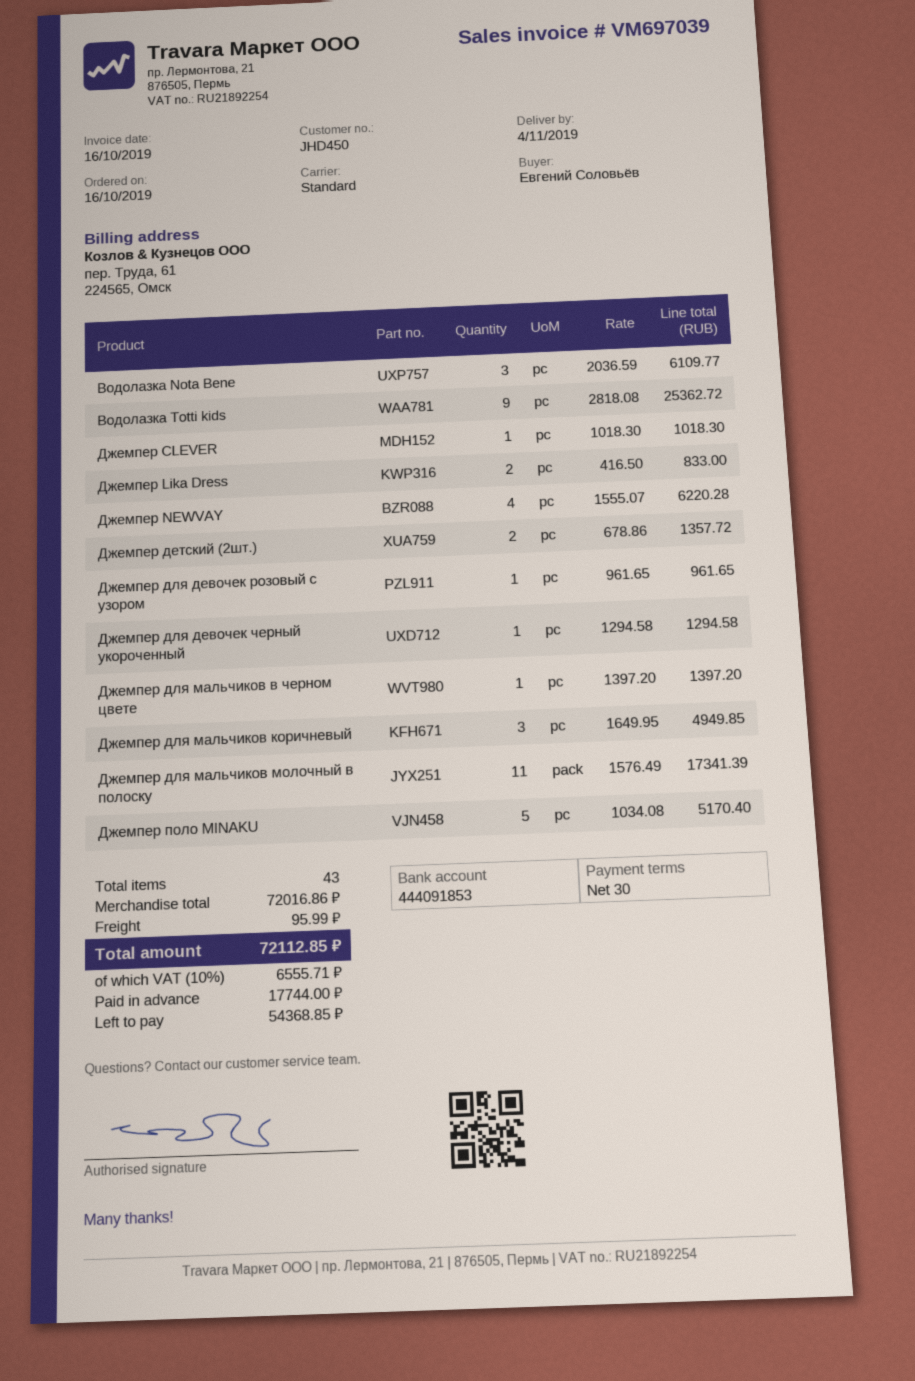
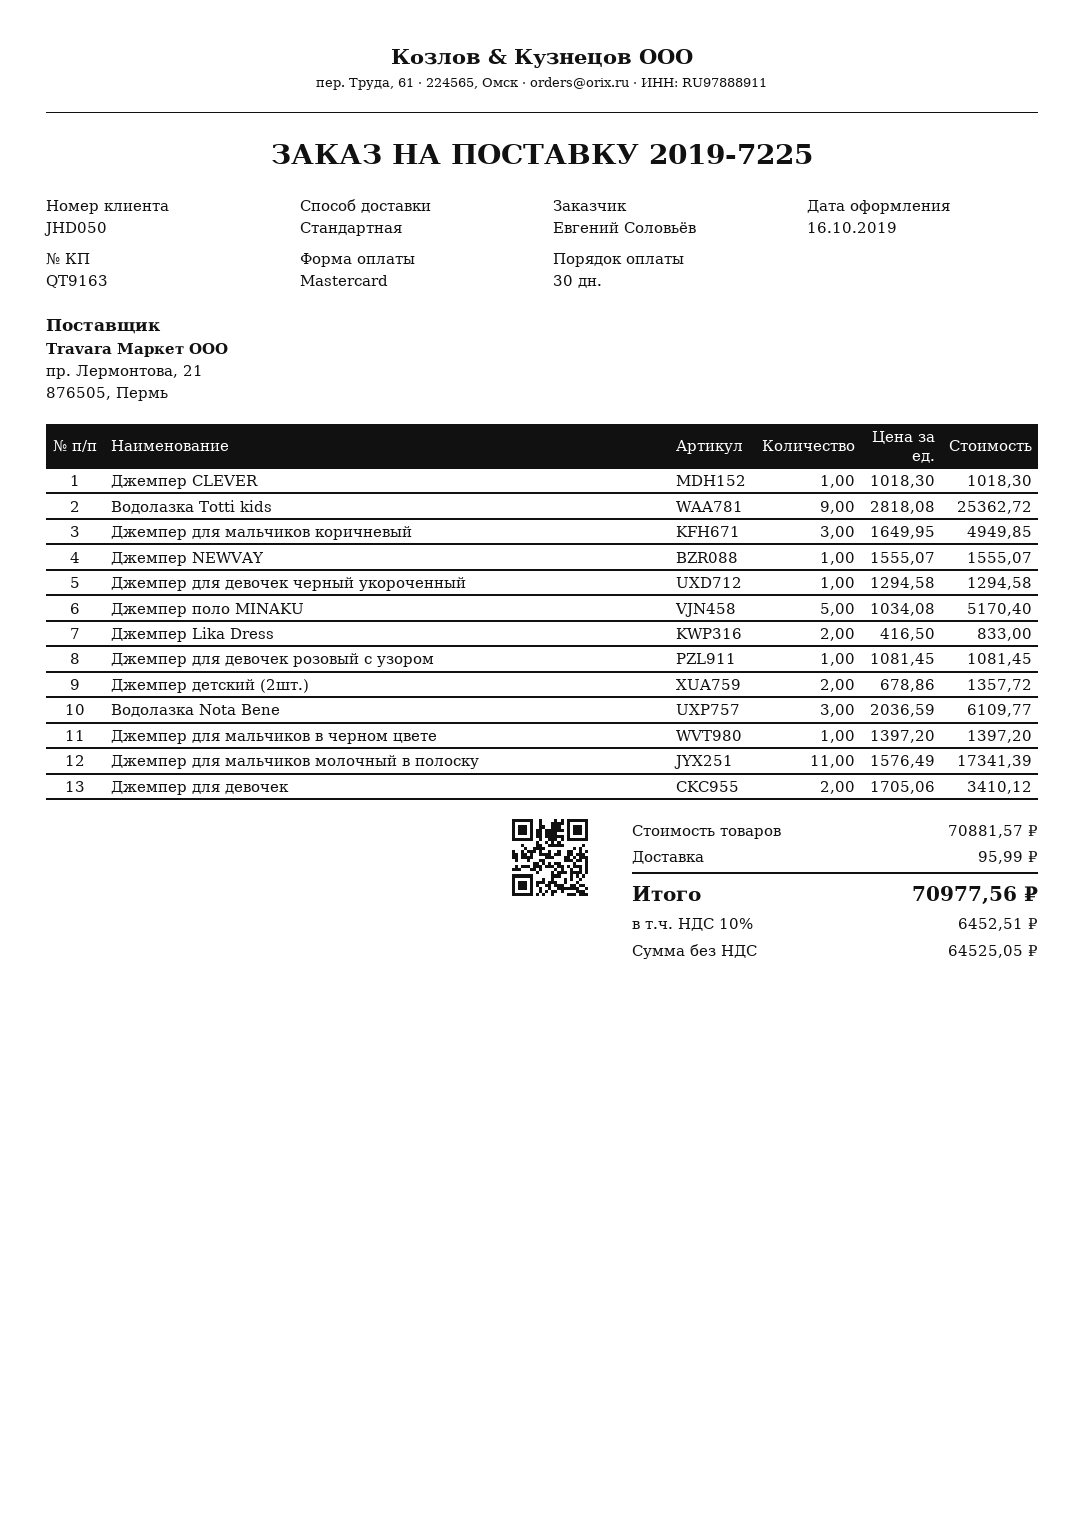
customer number: JHD450 -> JHD050
Джемпер NEWVAY: 4 x 1555.07 = 6220.28 -> 1 x 1555.07 = 1555.07
Джемпер для девочек розовый с узором: 1 x 961.65 = 961.65 -> 1 x 1081.45 = 1081.45
Джемпер для девочек: none -> 2 x 1705.06 = 3410.12
subtotal: 72016.86 -> 70881.57
tax: 10% = 6555.71 -> 10% = 6452.51
total: 72112.85 -> 70977.56

